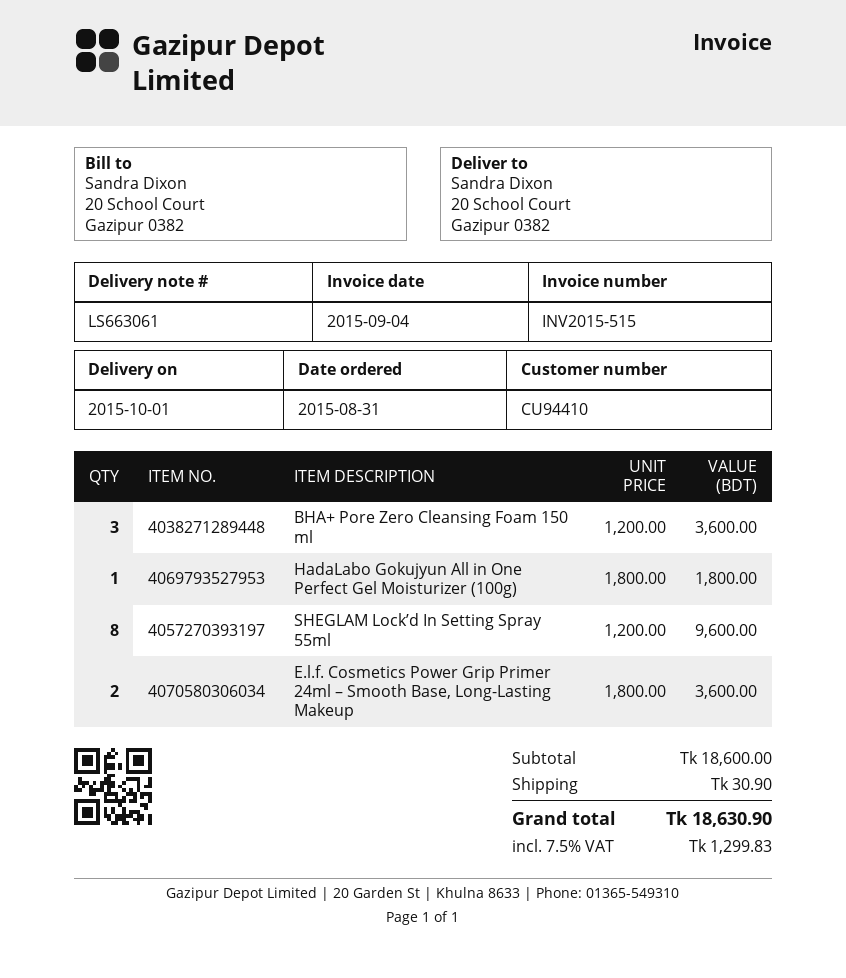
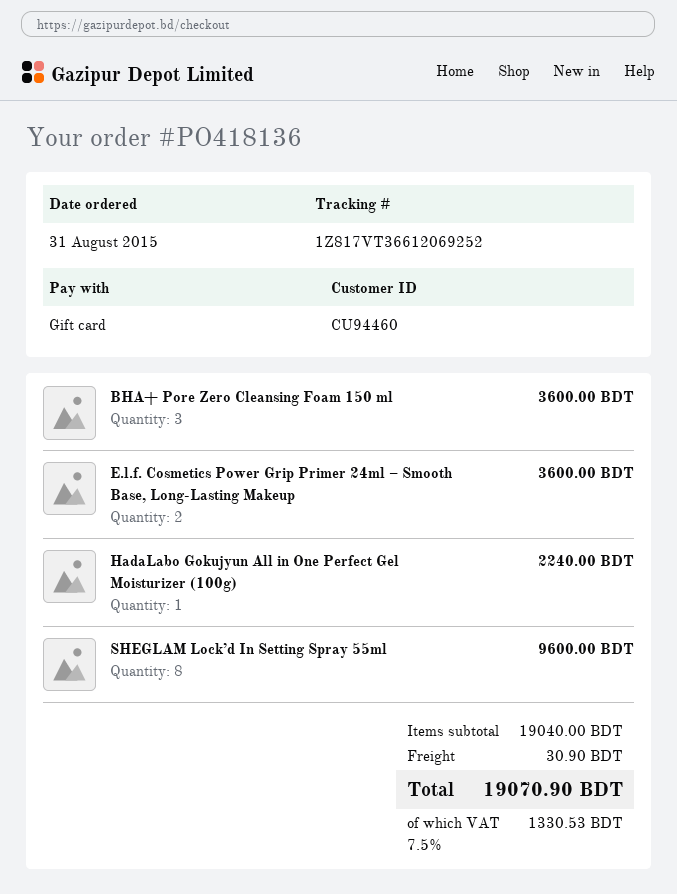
customer number: CU94410 -> CU94460
HadaLabo Gokujyun All in One Perfect Gel Moisturizer (100g): 1 for 1800.00 -> 1 for 2240.00
subtotal: 18600.00 -> 19040.00
tax: 7.5% = 1299.83 -> 7.5% = 1330.53
total: 18630.90 -> 19070.90

